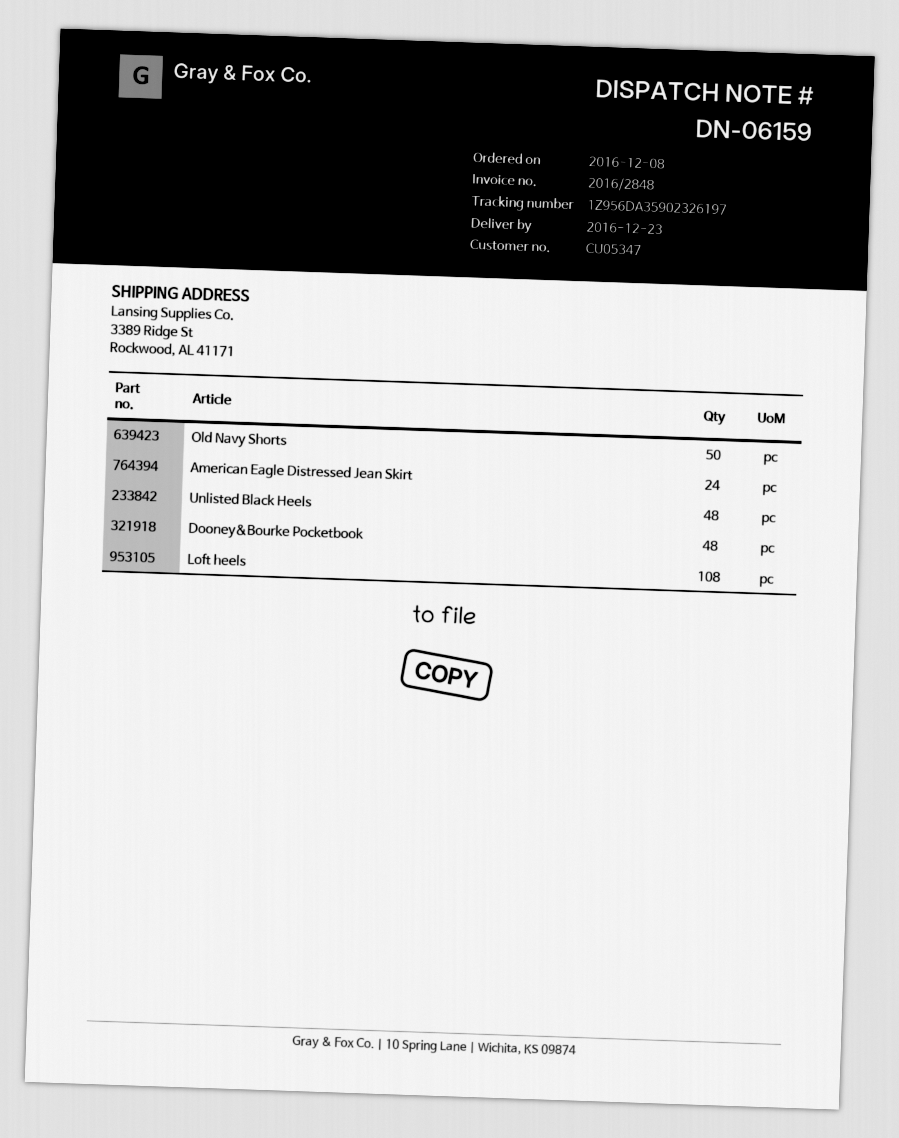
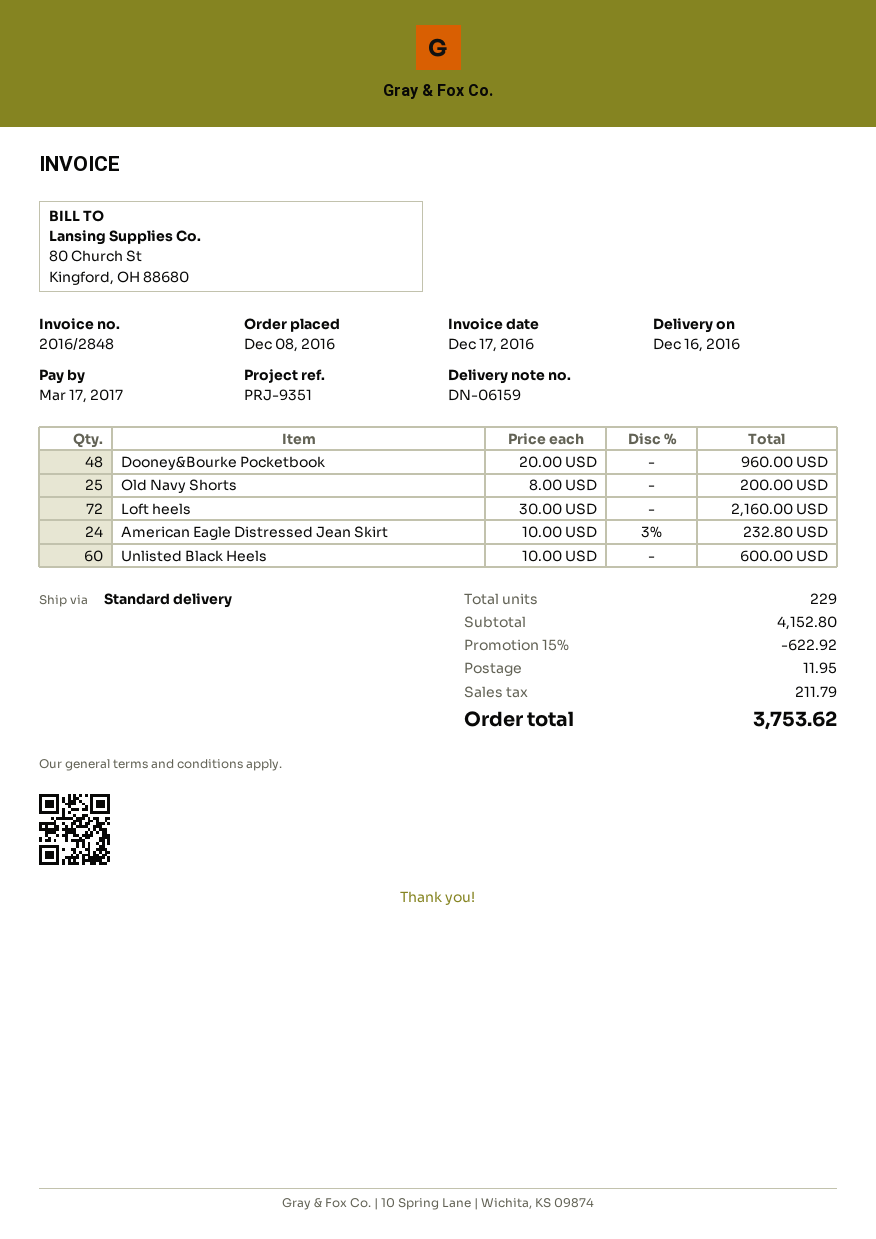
delivery date: 2016-12-23 -> 2016-12-16
Old Navy Shorts: 50 -> 25
Unlisted Black Heels: 48 -> 60
Loft heels: 108 -> 72

